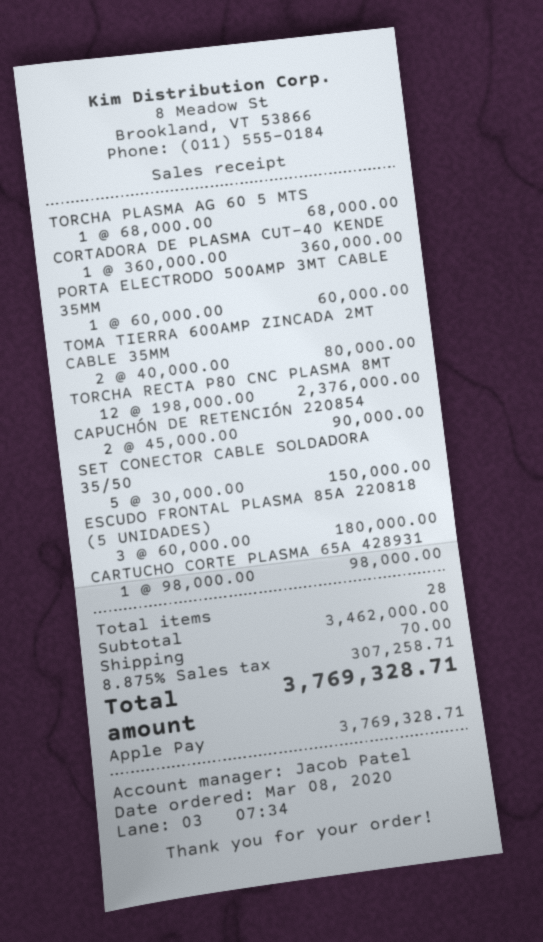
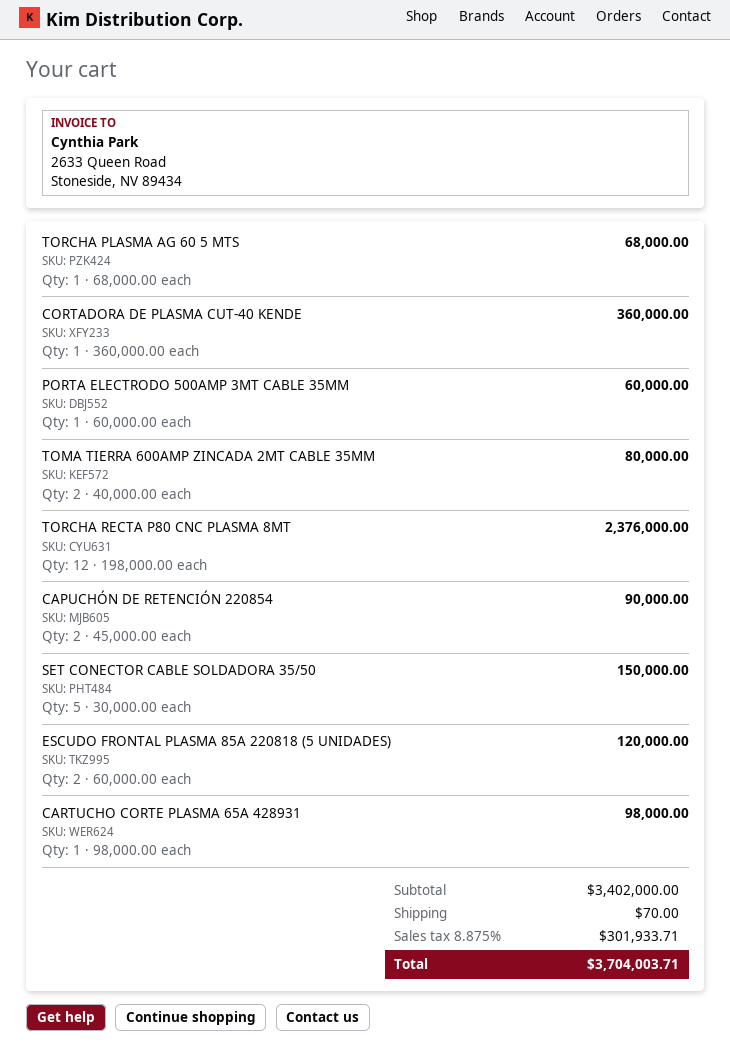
ESCUDO FRONTAL PLASMA 85A 220818 (5 UNIDADES): 3 x 60000.00 = 180000.00 -> 2 x 60000.00 = 120000.00
subtotal: 3462000.00 -> 3402000.00
tax: 8.875% = 307258.71 -> 8.875% = 301933.71
total: 3769328.71 -> 3704003.71

